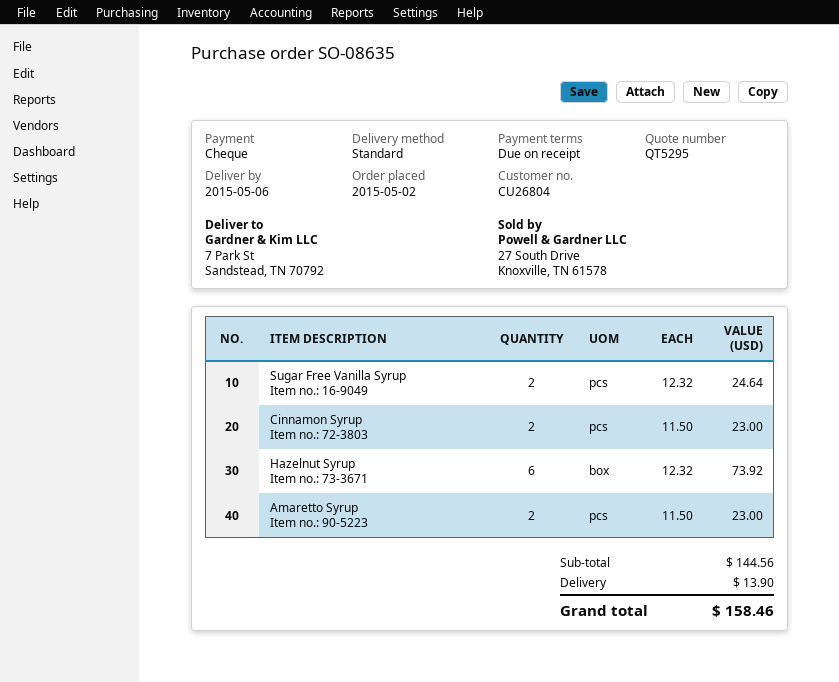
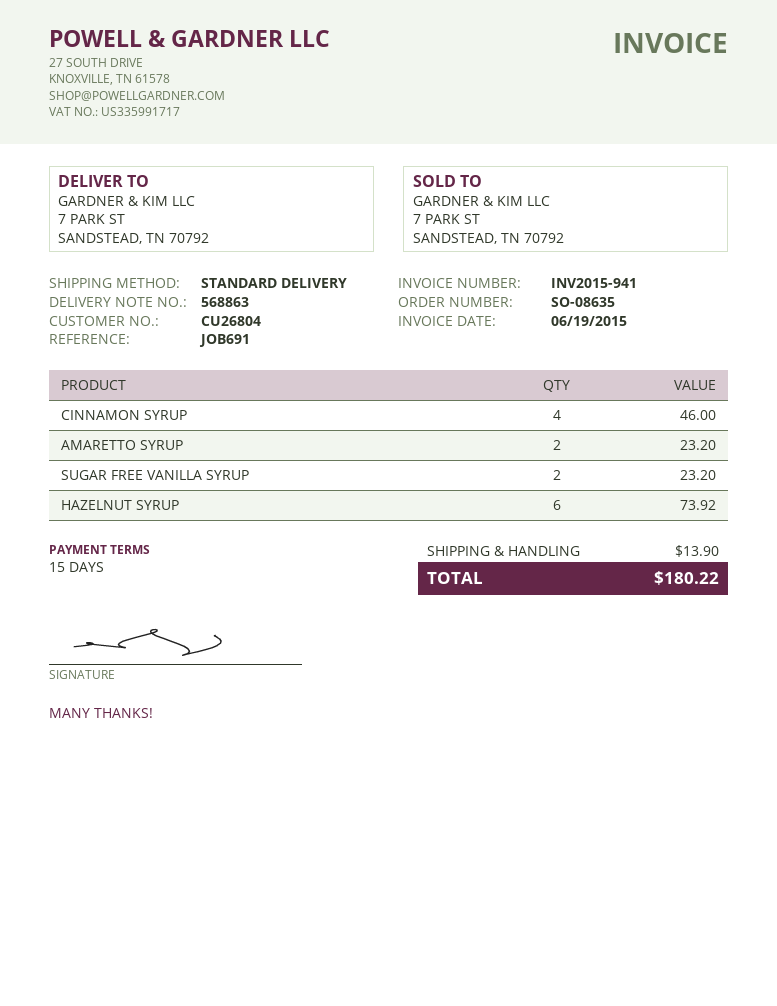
payment terms: on receipt -> 15 days
Sugar Free Vanilla Syrup: 2 for 24.64 -> 2 for 23.20
Cinnamon Syrup: 2 for 23.00 -> 4 for 46.00
Amaretto Syrup: 2 for 23.00 -> 2 for 23.20
total: 158.46 -> 180.22

